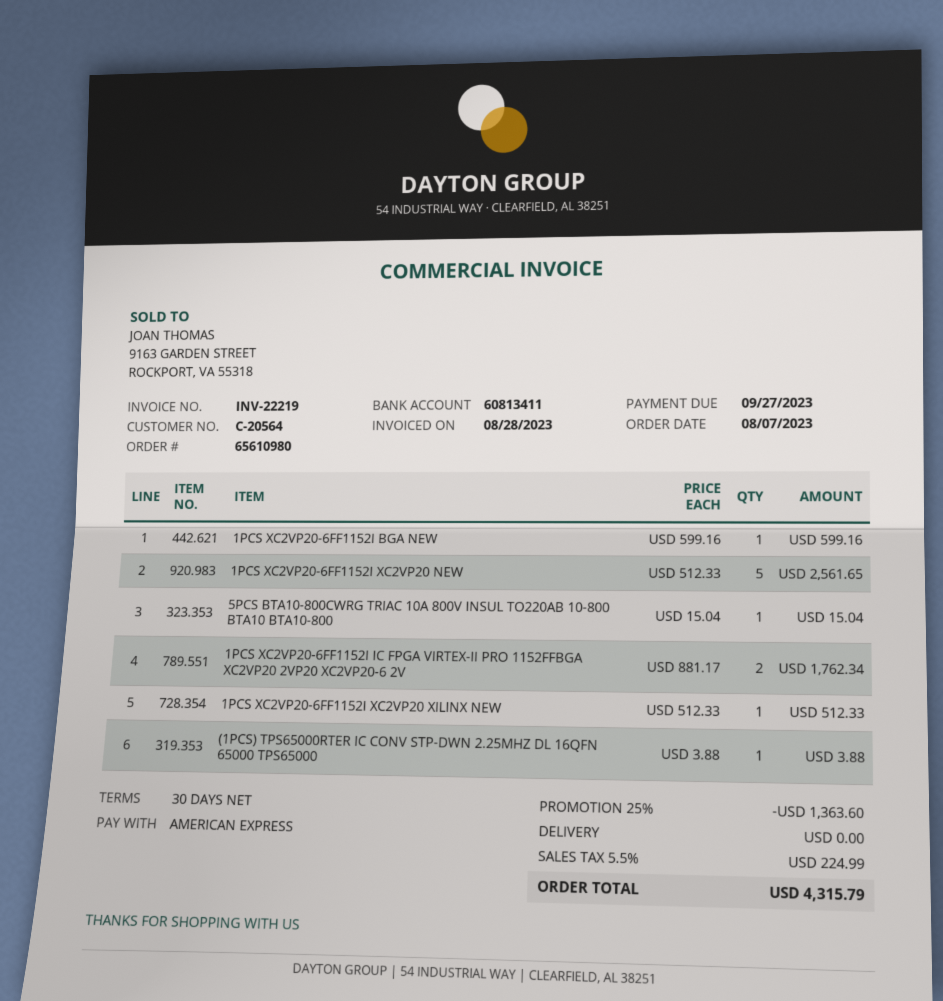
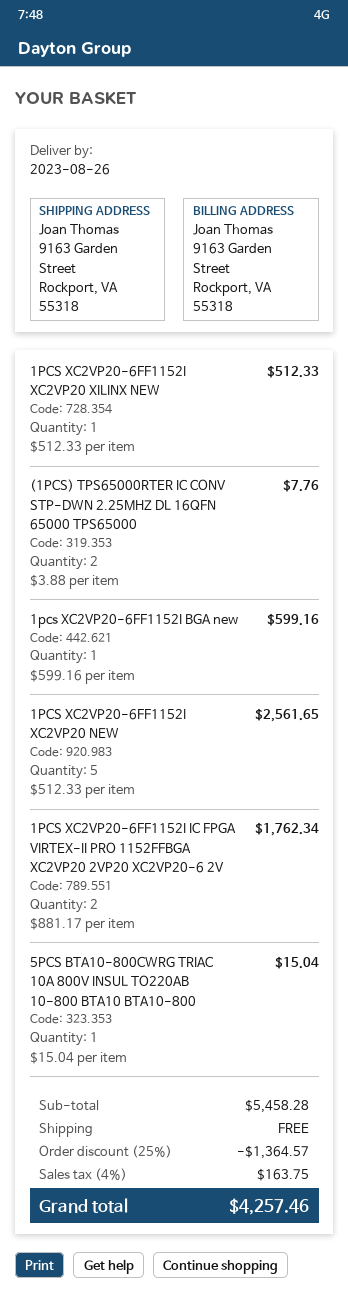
(1PCS) TPS65000RTER IC CONV STP-DWN 2.25MHZ DL 16QFN 65000 TPS65000: 1 x 3.88 = 3.88 -> 2 x 3.88 = 7.76
discount: 25% = 1363.60 -> 25% = 1364.57
tax: 5.5% = 224.99 -> 4% = 163.75
total: 4315.79 -> 4257.46

